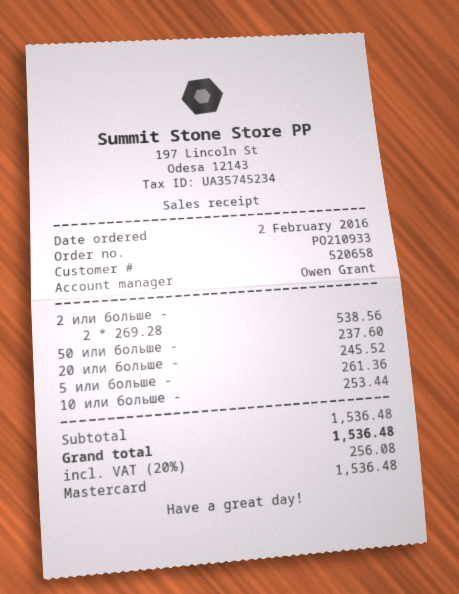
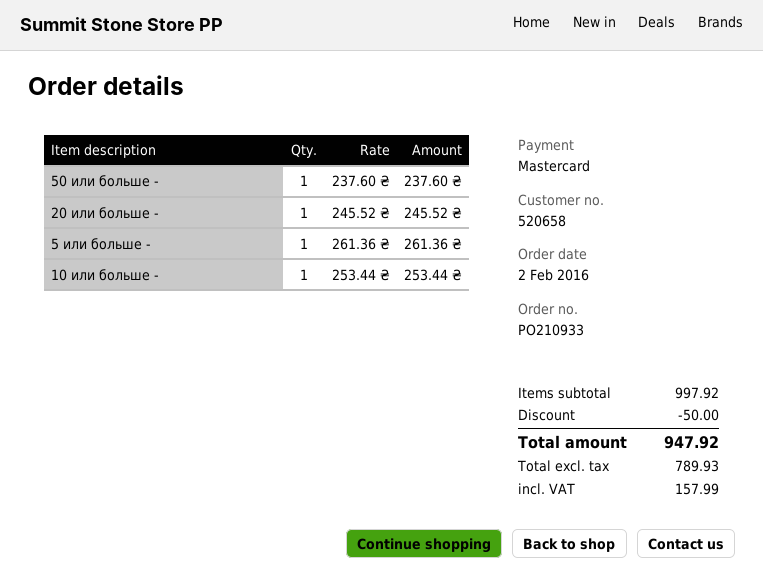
2 или больше -: 2 x 269.28 = 538.56 -> none
subtotal: 1536.48 -> 997.92
discount: none -> 50.00
tax: 256.08 -> 157.99
total: 1536.48 -> 947.92

